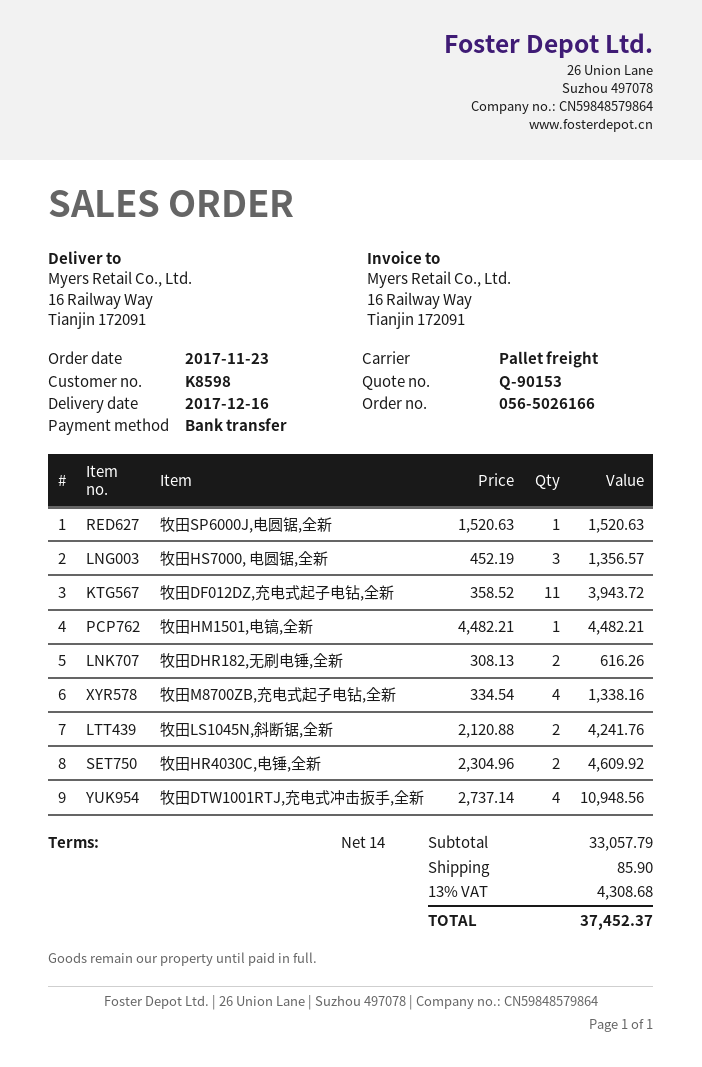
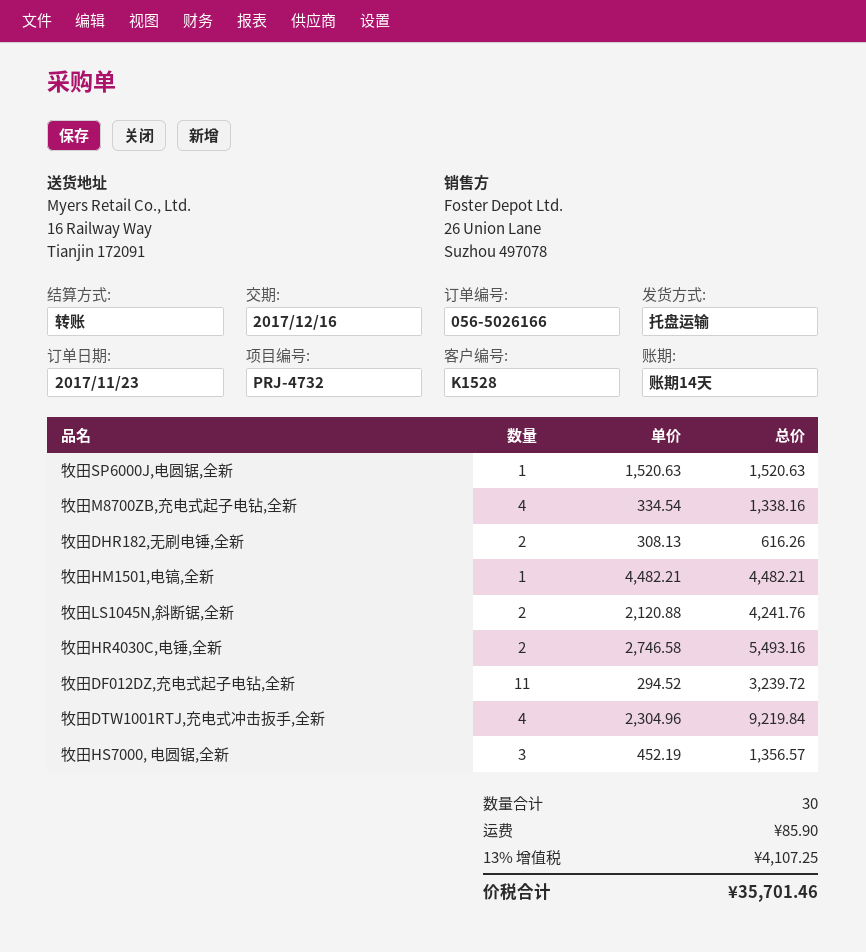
customer number: K8598 -> K1528
牧田DF012DZ,充电式起子电钻,全新: 11 x 358.52 = 3943.72 -> 11 x 294.52 = 3239.72
牧田HR4030C,电锤,全新: 2 x 2304.96 = 4609.92 -> 2 x 2746.58 = 5493.16
牧田DTW1001RTJ,充电式冲击扳手,全新: 4 x 2737.14 = 10948.56 -> 4 x 2304.96 = 9219.84
tax: 13% = 4308.68 -> 13% = 4107.25
total: 37452.37 -> 35701.46

